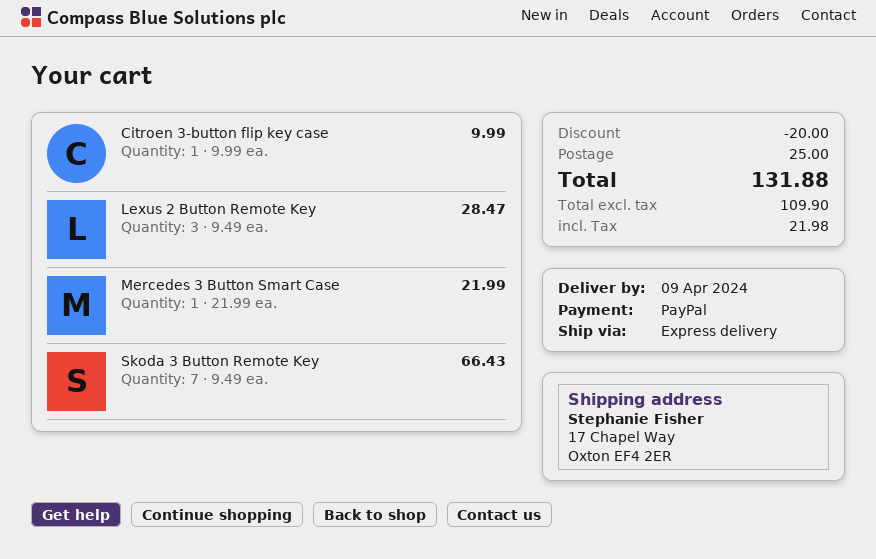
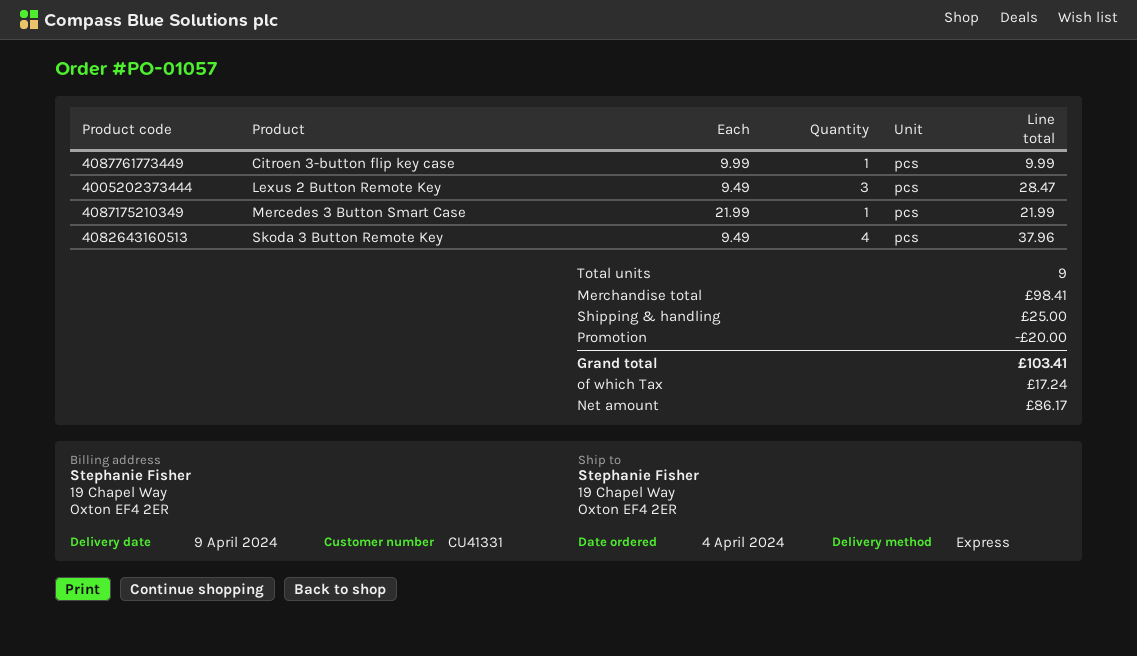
ship to: 17 Chapel Way, Oxton EF4 2ER -> 19 Chapel Way, Oxton EF4 2ER
Skoda 3 Button Remote Key: 7 x 9.49 = 66.43 -> 4 x 9.49 = 37.96
net: 109.90 -> 86.17
tax: 21.98 -> 17.24
total: 131.88 -> 103.41

